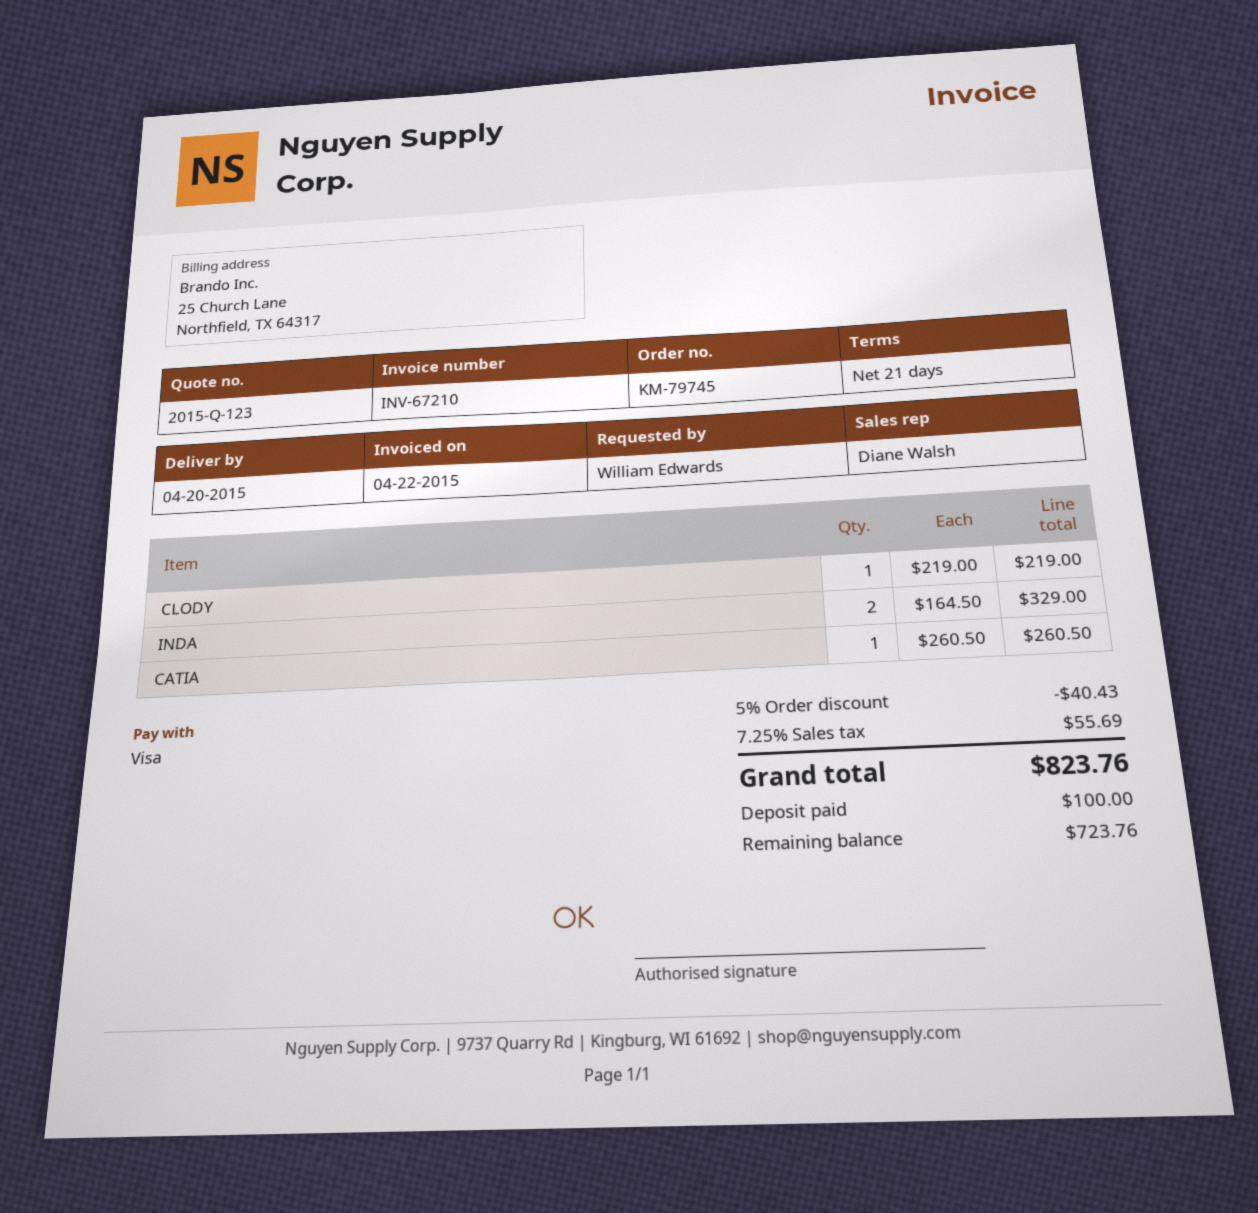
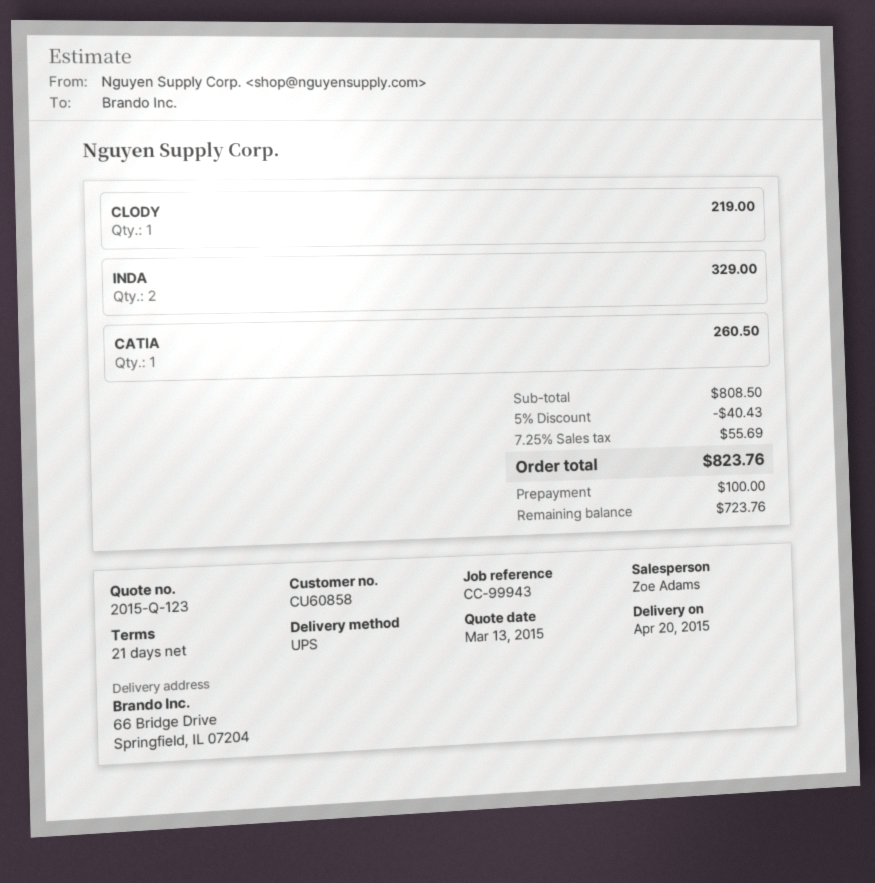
sales rep: Diane Walsh -> Zoe Adams

